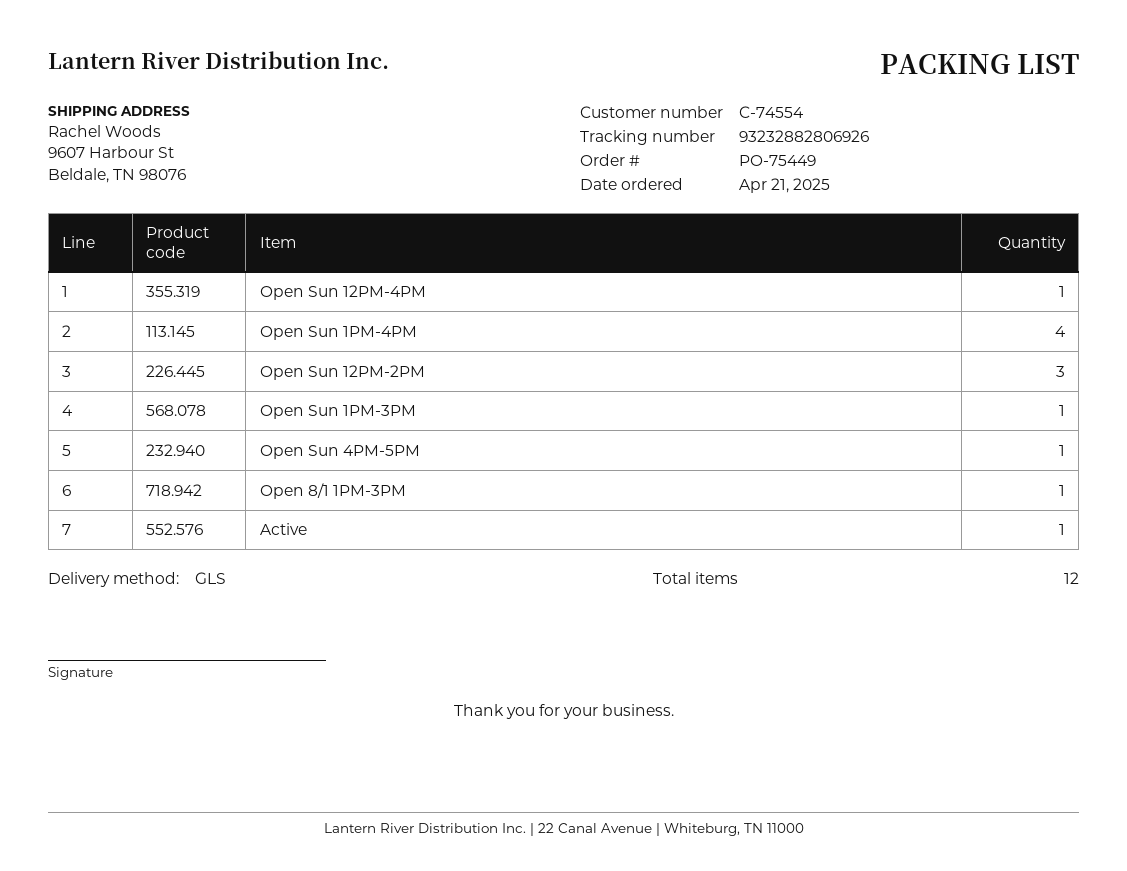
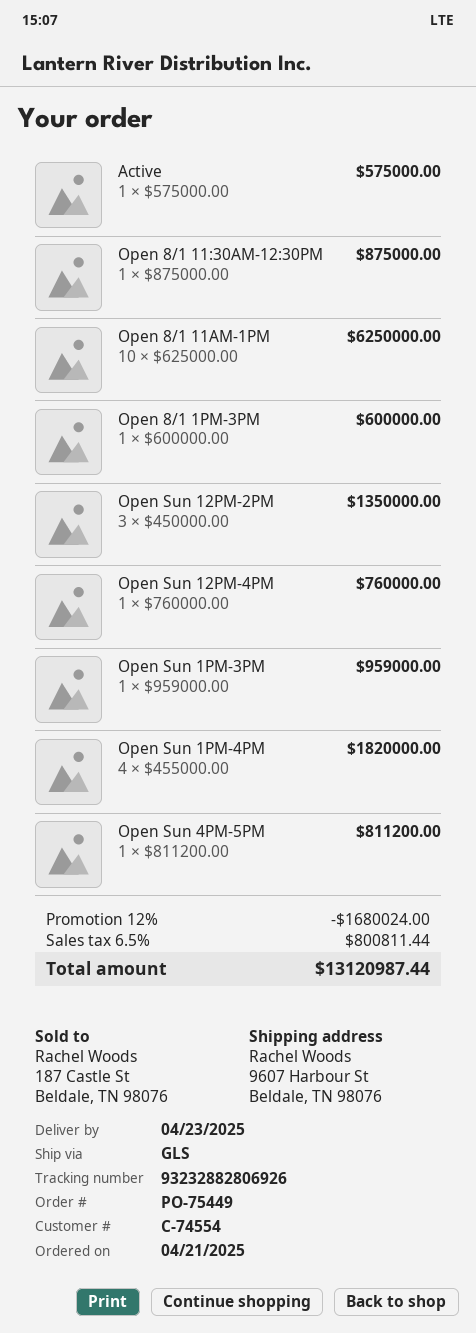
Open 8/1 11:30AM-12:30PM: none -> 1
Open 8/1 11AM-1PM: none -> 10

